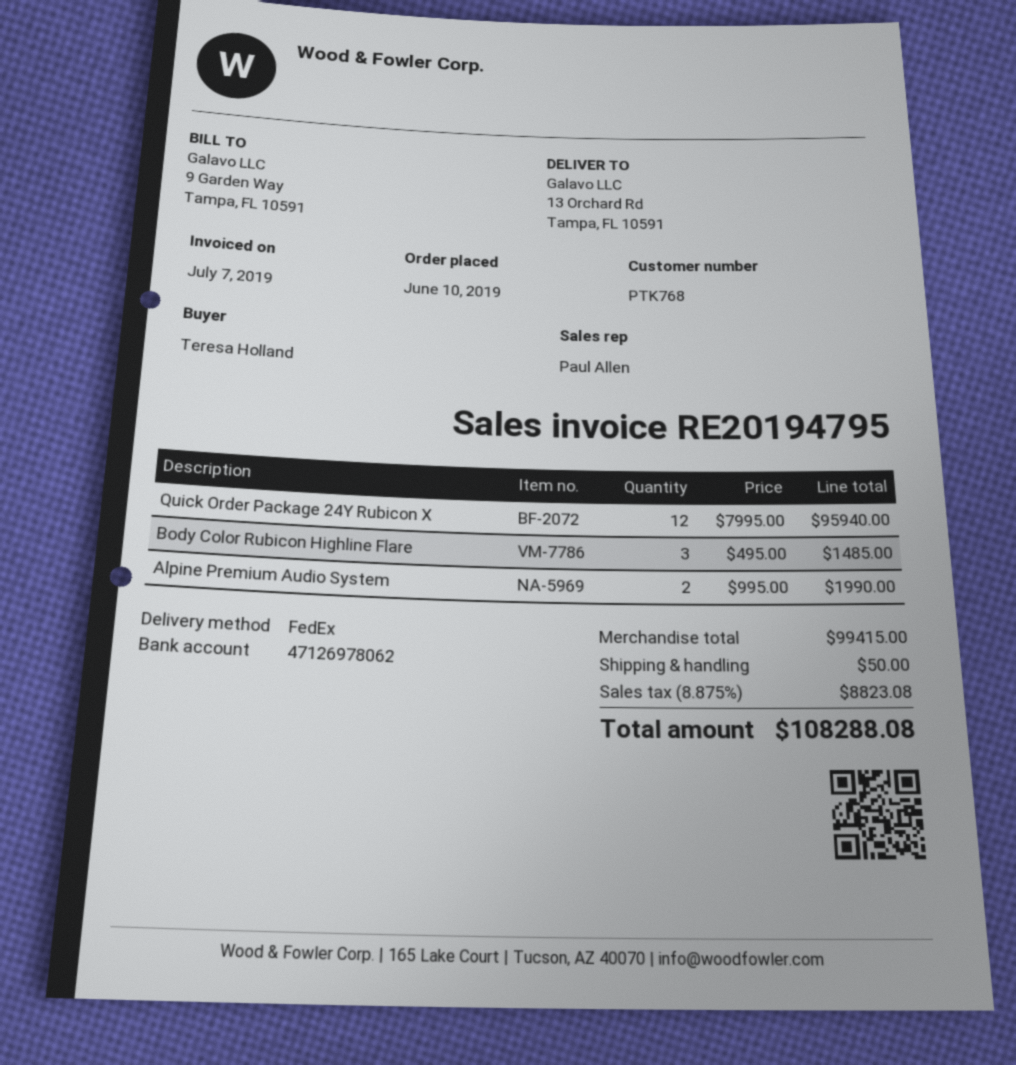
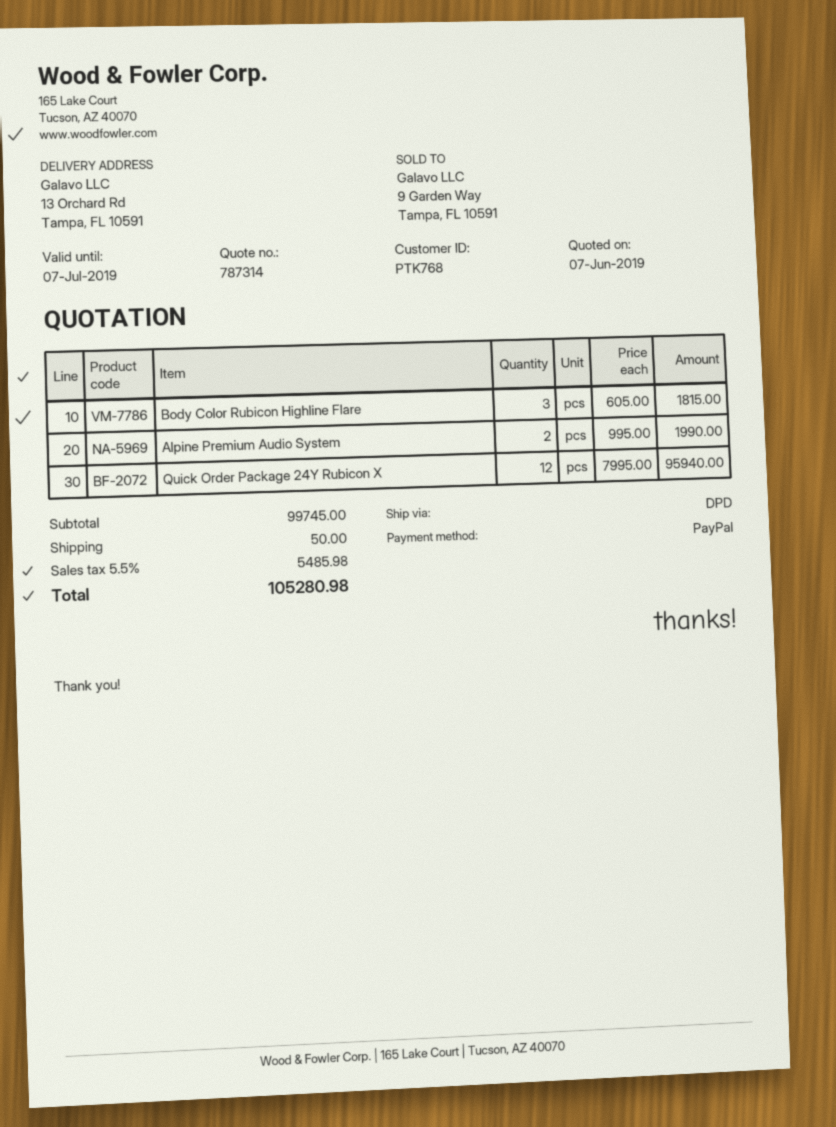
shipping method: FedEx -> DPD
Body Color Rubicon Highline Flare: 3 x 495.00 = 1485.00 -> 3 x 605.00 = 1815.00
subtotal: 99415.00 -> 99745.00
tax: 8.875% = 8823.08 -> 5.5% = 5485.98
total: 108288.08 -> 105280.98

